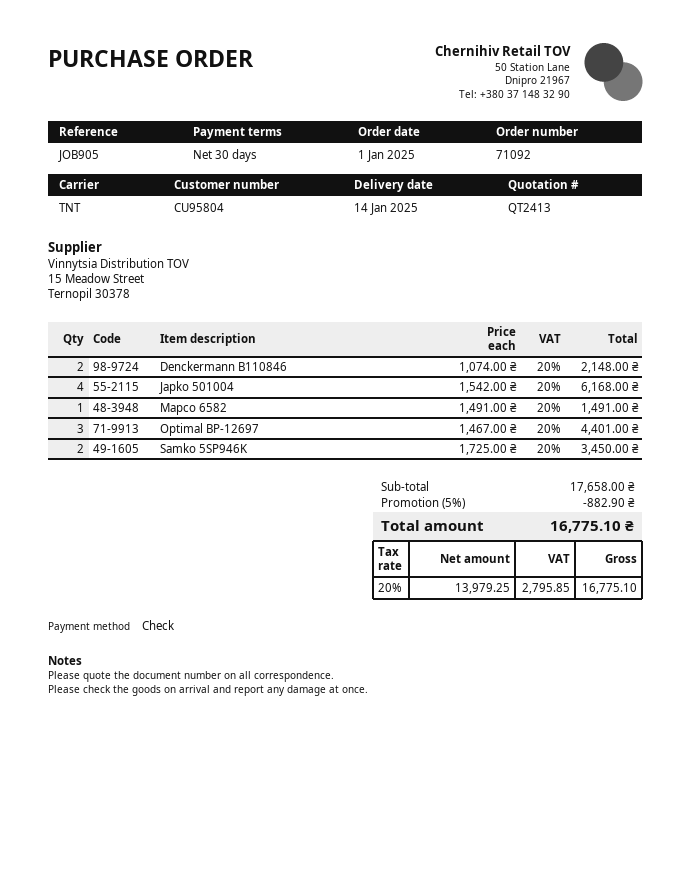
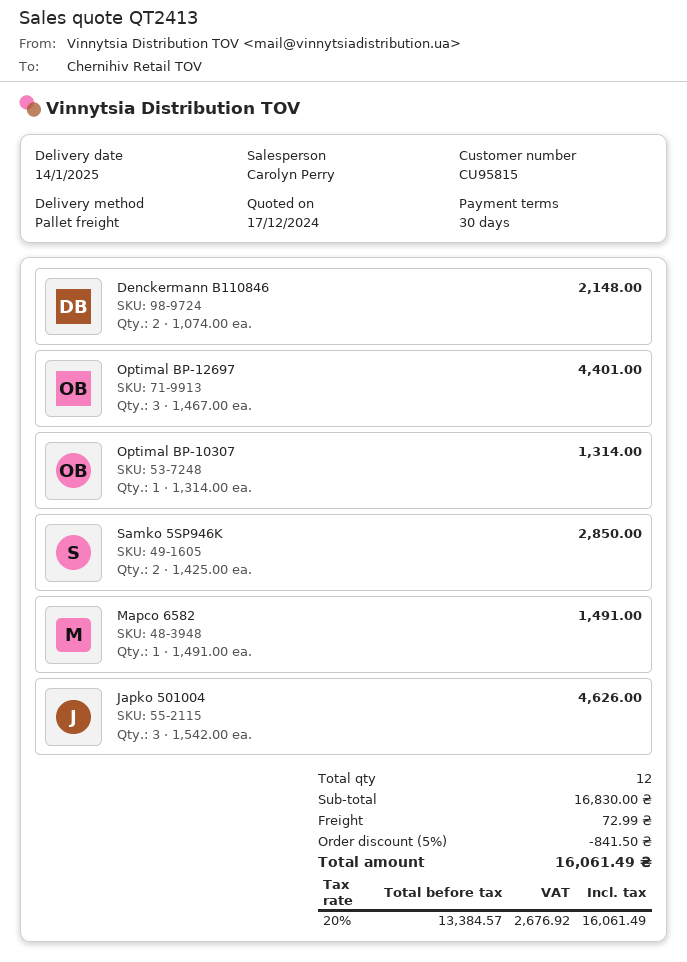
customer number: CU95804 -> CU95815
shipping method: TNT -> pallet freight
Japko 501004: 4 x 1542.00 = 6168.00 -> 3 x 1542.00 = 4626.00
Samko 5SP946K: 2 x 1725.00 = 3450.00 -> 2 x 1425.00 = 2850.00
Optimal BP-10307: none -> 1 x 1314.00 = 1314.00
subtotal: 17658.00 -> 16830.00
discount: 5% = 882.90 -> 5% = 841.50
shipping: none -> 72.99
net: 13979.25 -> 13384.57
tax: 20% = 2795.85 -> 20% = 2676.92
total: 16775.10 -> 16061.49

